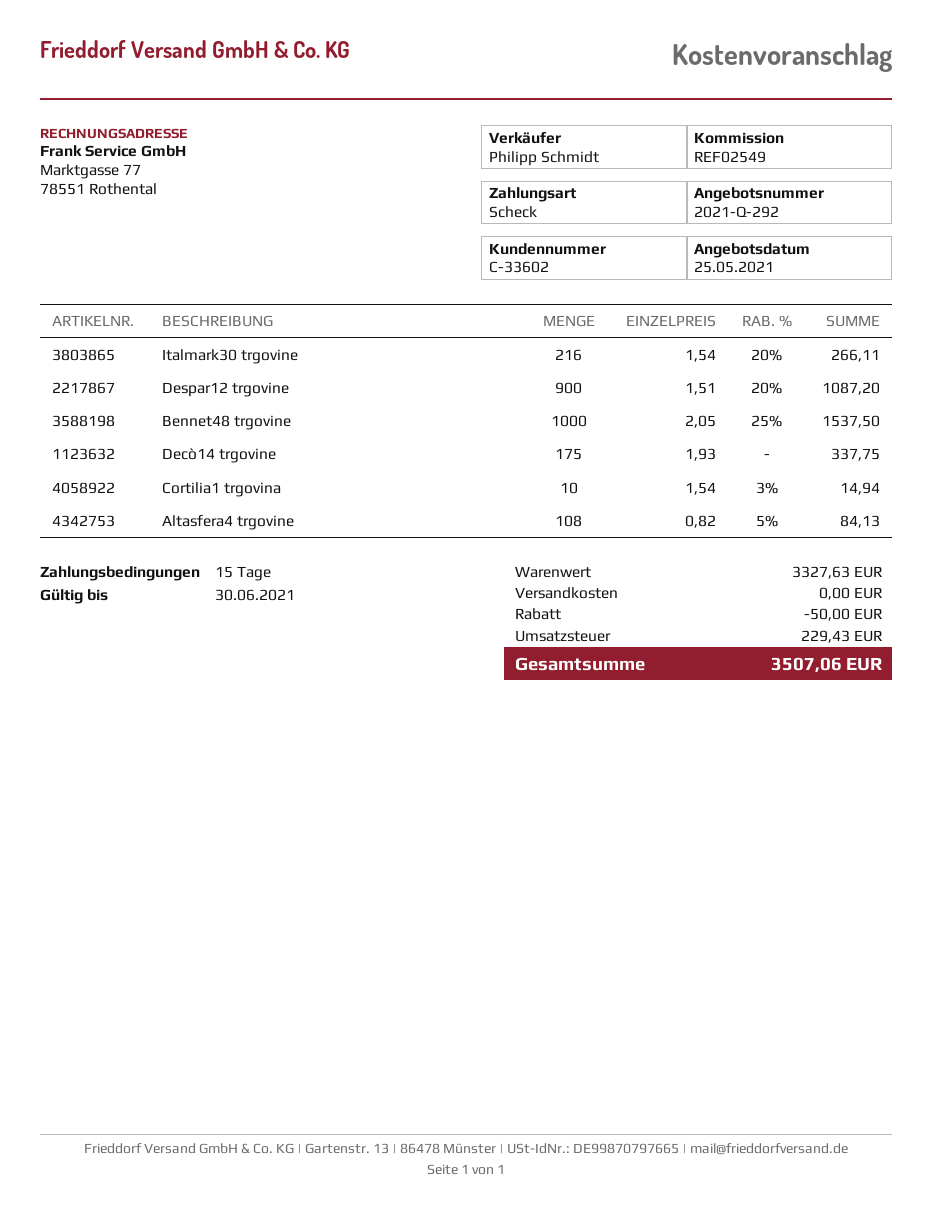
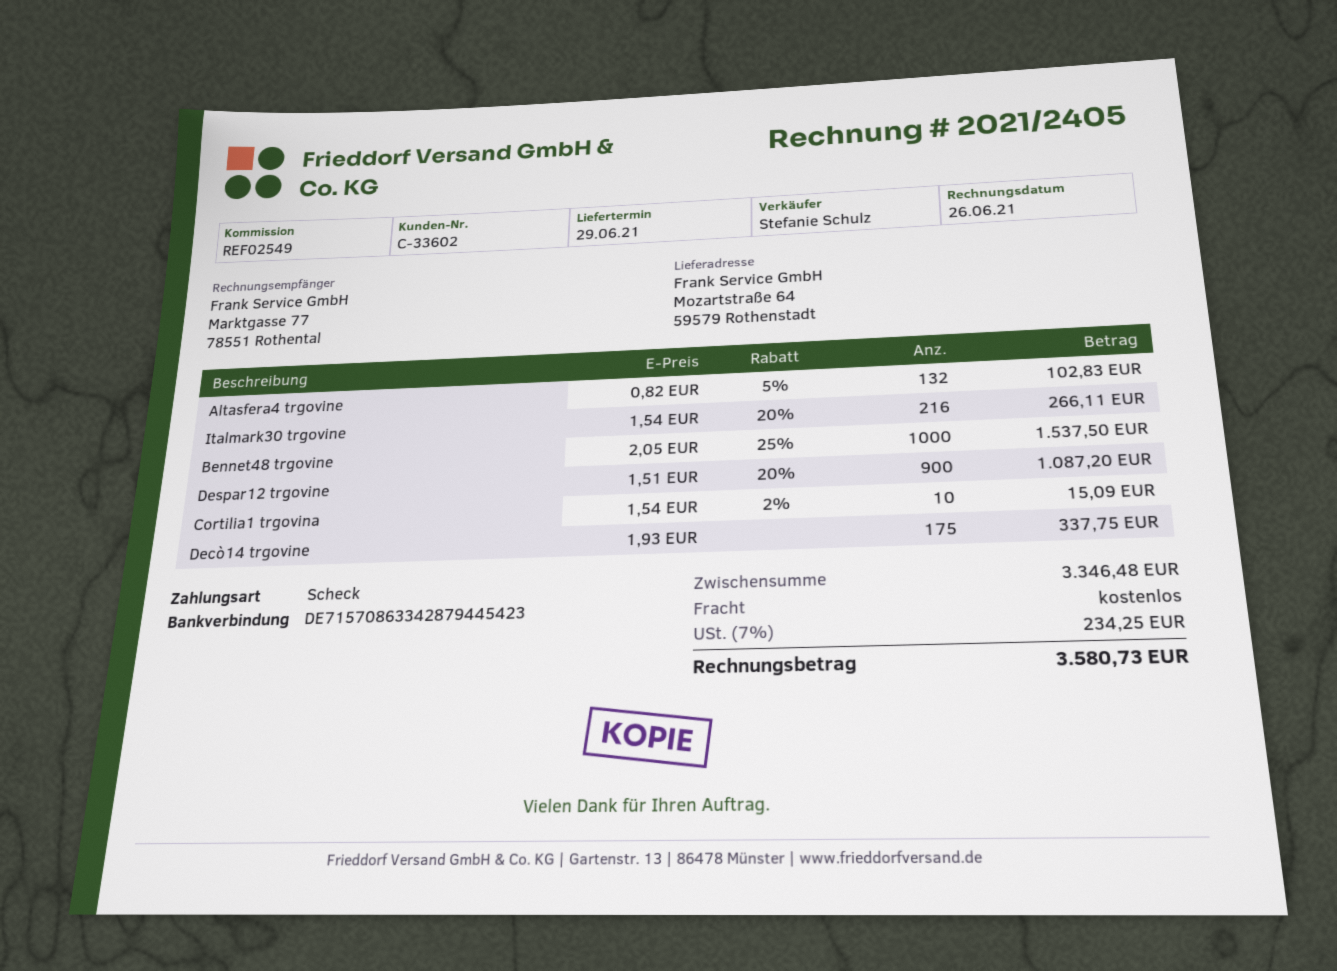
sales rep: Philipp Schmidt -> Stefanie Schulz
Cortilia1 trgovina: 10 x 1.54 - 3% = 14.94 -> 10 x 1.54 - 2% = 15.09
Altasfera4 trgovine: 108 x 0.82 - 5% = 84.13 -> 132 x 0.82 - 5% = 102.83
subtotal: 3327.63 -> 3346.48
discount: 50.00 -> none
tax: 229.43 -> 234.25
total: 3507.06 -> 3580.73

